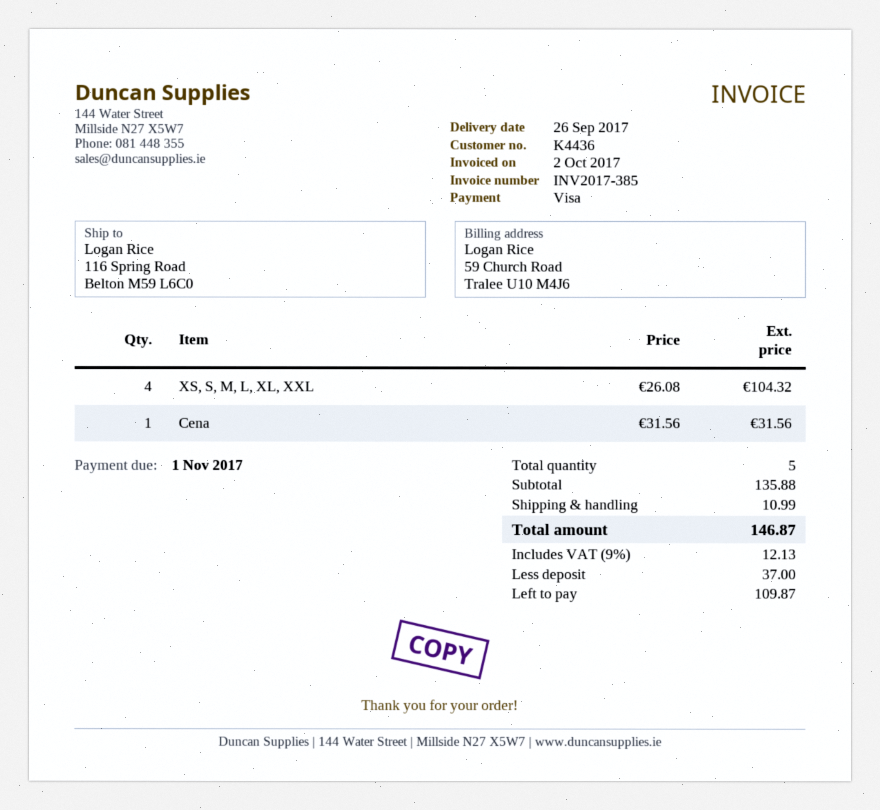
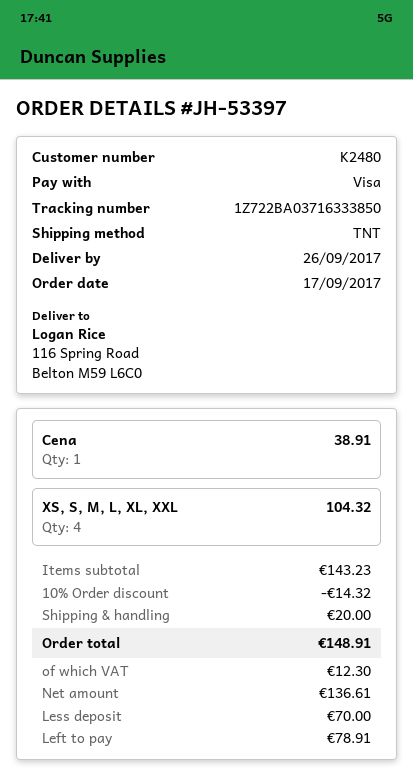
customer number: K4436 -> K2480
Cena: 1 for 31.56 -> 1 for 38.91
subtotal: 135.88 -> 143.23
discount: none -> 10% = 14.32
shipping: 10.99 -> 20.00
tax: 12.13 -> 12.30
total: 146.87 -> 148.91
deposit: 37.00 -> 70.00
balance: 109.87 -> 78.91

